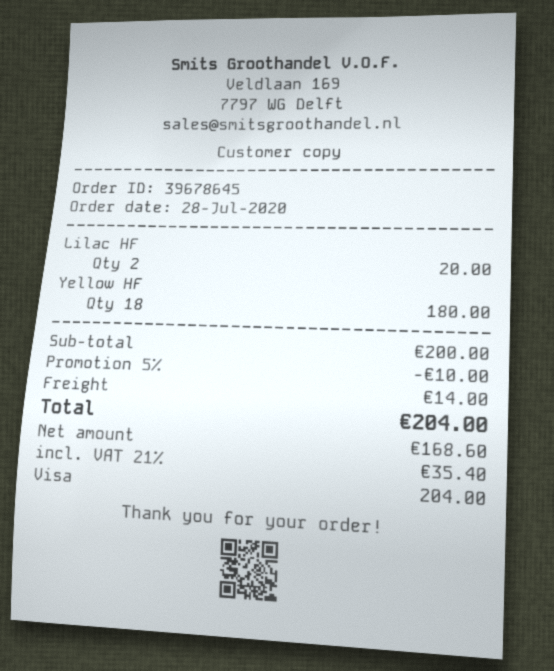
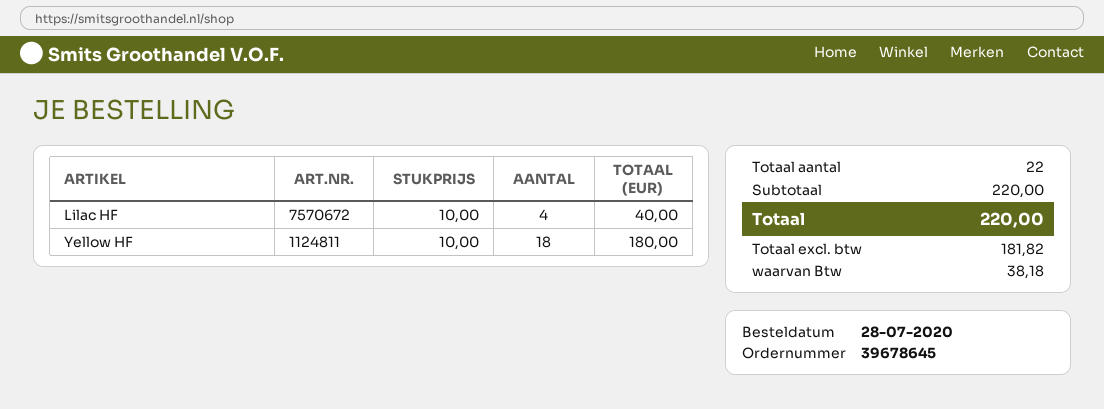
Lilac HF: 2 for 20.00 -> 4 for 40.00
subtotal: 200.00 -> 220.00
discount: 5% = 10.00 -> none
shipping: 14.00 -> none
net: 168.60 -> 181.82
tax: 35.40 -> 38.18
total: 204.00 -> 220.00

